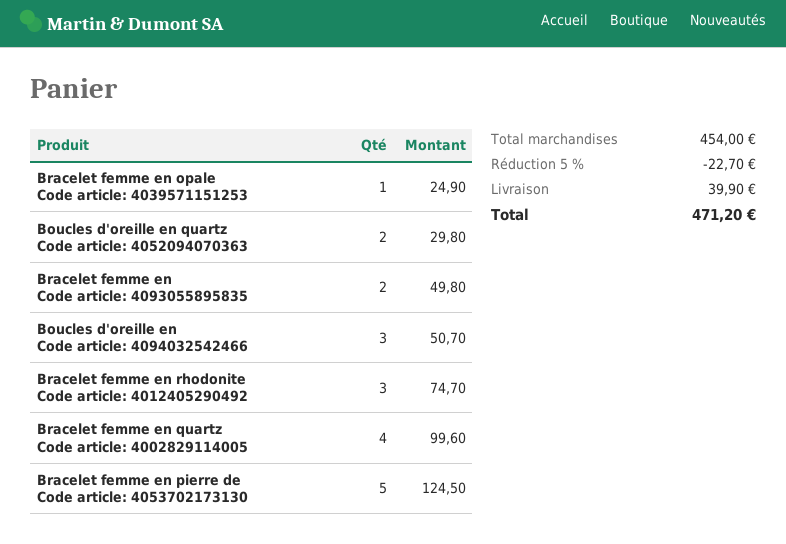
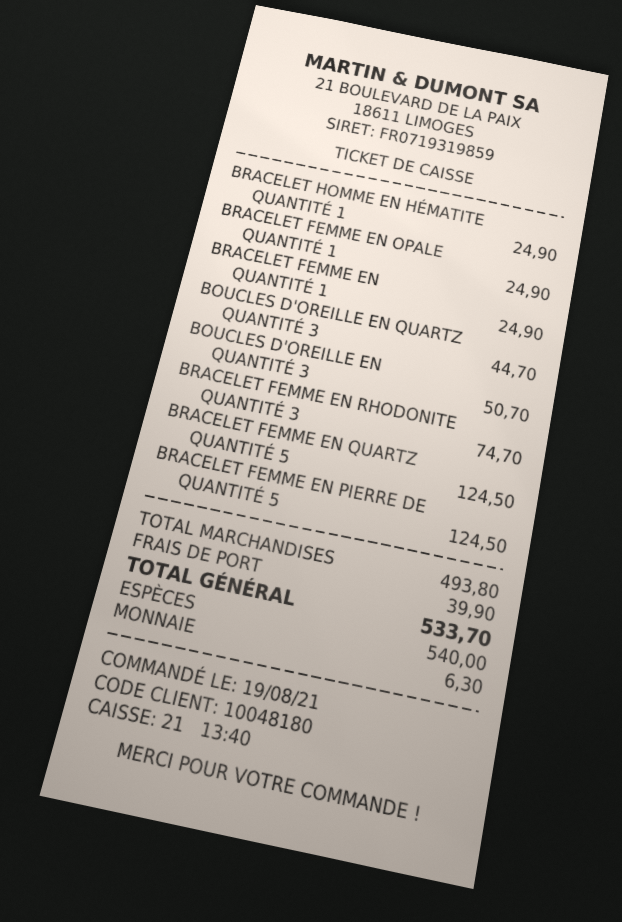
Boucles d'oreille en quartz: 2 for 29.80 -> 3 for 44.70
Bracelet femme en: 2 for 49.80 -> 1 for 24.90
Bracelet femme en quartz: 4 for 99.60 -> 5 for 124.50
BRACELET HOMME EN HÉMATITE: none -> 1 for 24.90
subtotal: 454.00 -> 493.80
discount: 5% = 22.70 -> none
total: 471.20 -> 533.70

